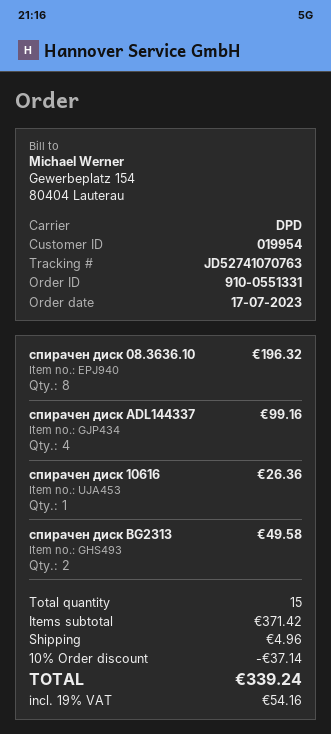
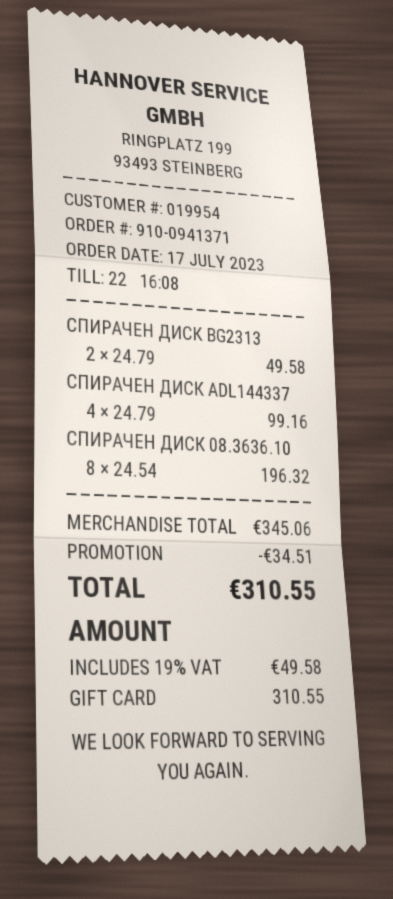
order number: 910-0551331 -> 910-0941371
спирачен диск 10616: 1 for 26.36 -> none
subtotal: 371.42 -> 345.06
discount: 37.14 -> 34.51
shipping: 4.96 -> none
tax: 19% = 54.16 -> 19% = 49.58
total: 339.24 -> 310.55

